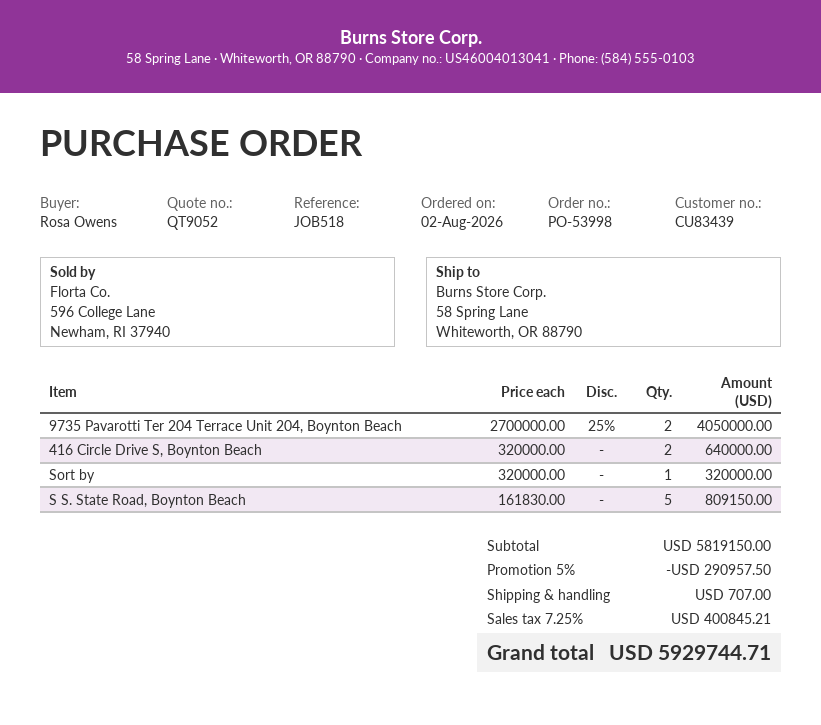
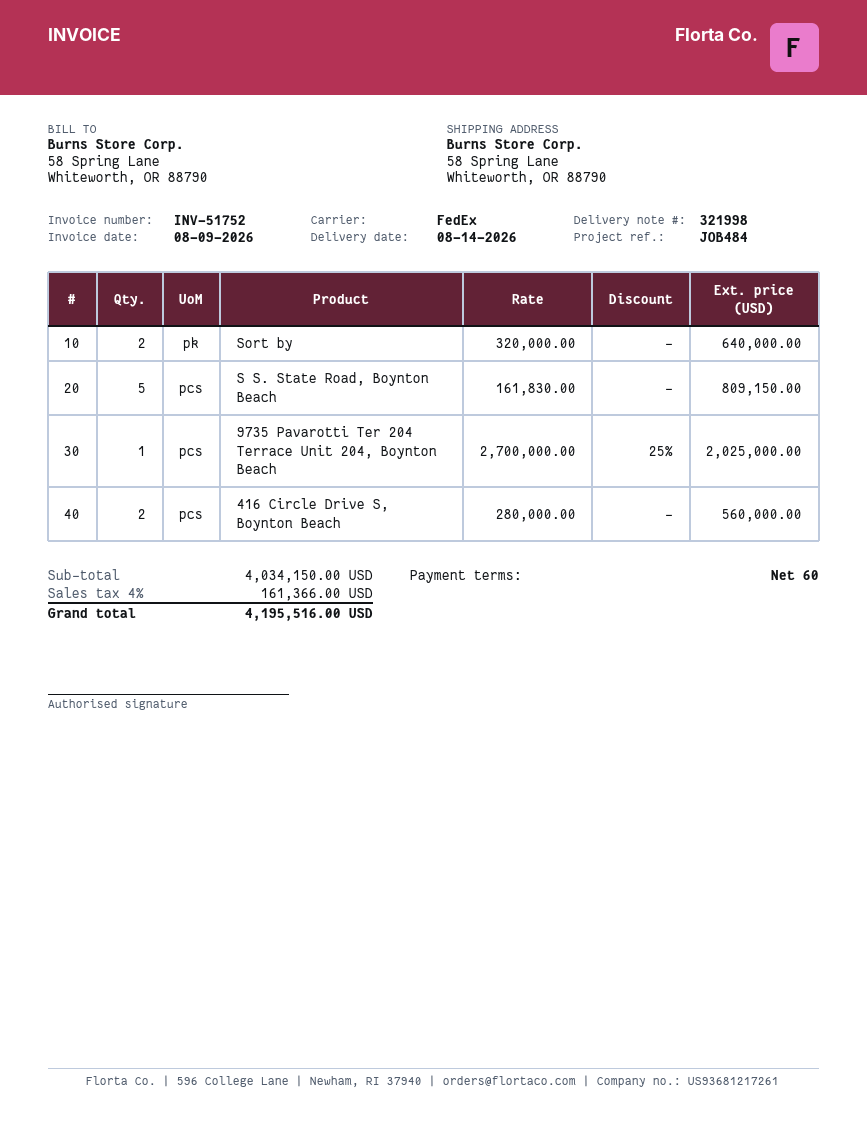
reference: JOB518 -> JOB484
9735 Pavarotti Ter 204 Terrace Unit 204, Boynton Beach: 2 x 2700000.00 - 25% = 4050000.00 -> 1 x 2700000.00 - 25% = 2025000.00
416 Circle Drive S, Boynton Beach: 2 x 320000.00 = 640000.00 -> 2 x 280000.00 = 560000.00
Sort by: 1 x 320000.00 = 320000.00 -> 2 x 320000.00 = 640000.00
subtotal: 5819150.00 -> 4034150.00
discount: 5% = 290957.50 -> none
shipping: 707.00 -> none
tax: 7.25% = 400845.21 -> 4% = 161366.00
total: 5929744.71 -> 4195516.00

